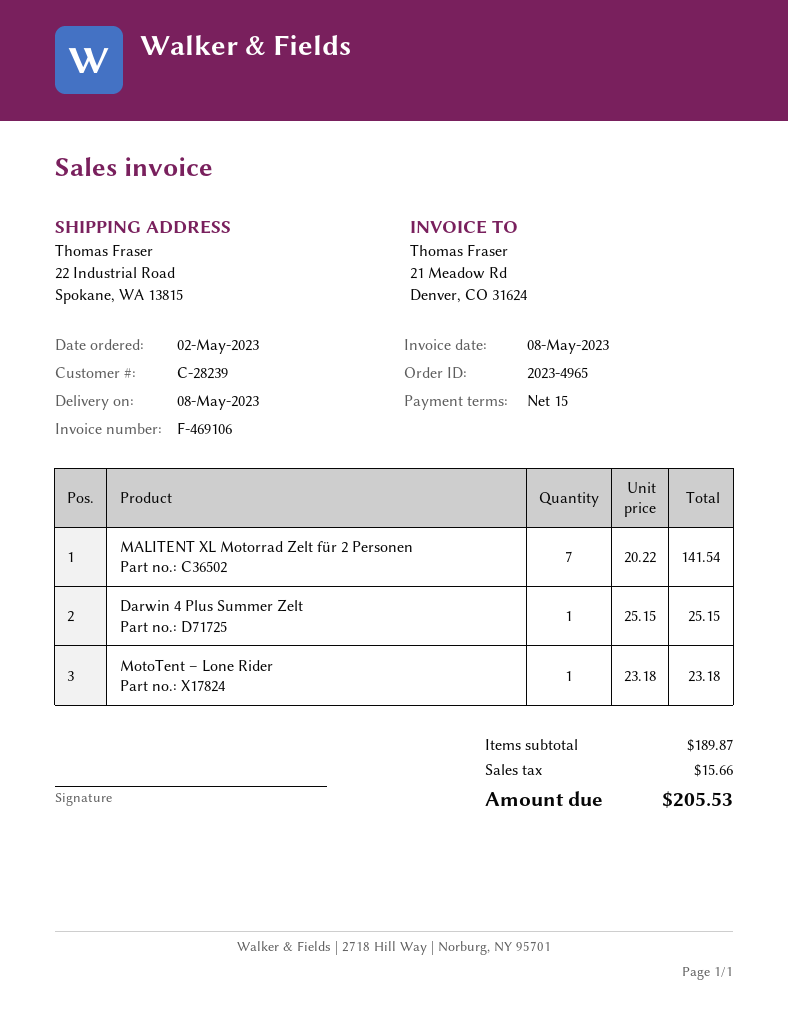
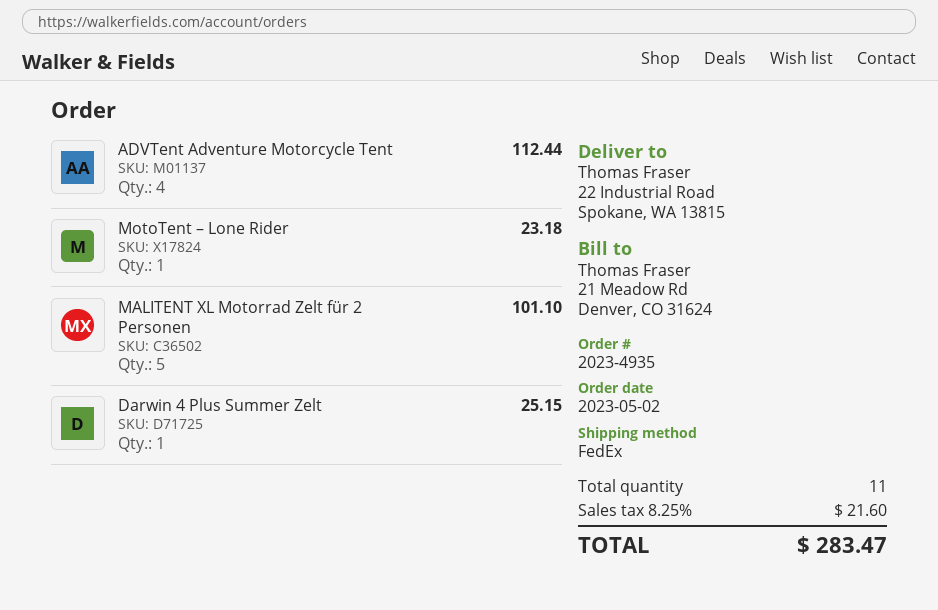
order number: 2023-4965 -> 2023-4935
MALITENT XL Motorrad Zelt für 2 Personen: 7 for 141.54 -> 5 for 101.10
ADVTent Adventure Motorcycle Tent: none -> 4 for 112.44
tax: 15.66 -> 21.60
total: 205.53 -> 283.47

